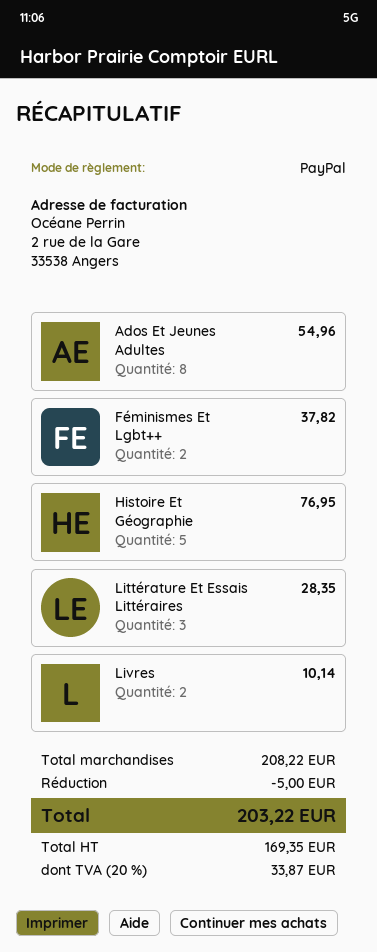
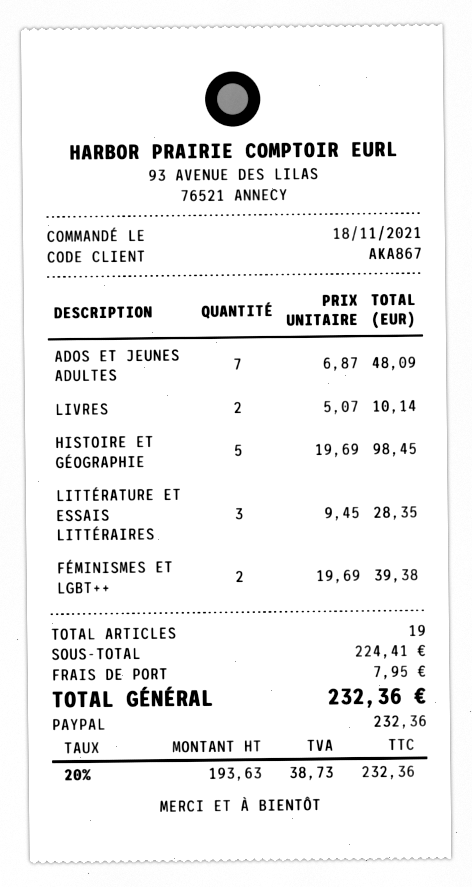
Ados Et Jeunes Adultes: 8 for 54.96 -> 7 for 48.09
Féminismes Et Lgbt++: 2 for 37.82 -> 2 for 39.38
Histoire Et Géographie: 5 for 76.95 -> 5 for 98.45
subtotal: 208.22 -> 224.41
discount: 5.00 -> none
shipping: none -> 7.95
net: 169.35 -> 193.63
tax: 20% = 33.87 -> 20% = 38.73
total: 203.22 -> 232.36

